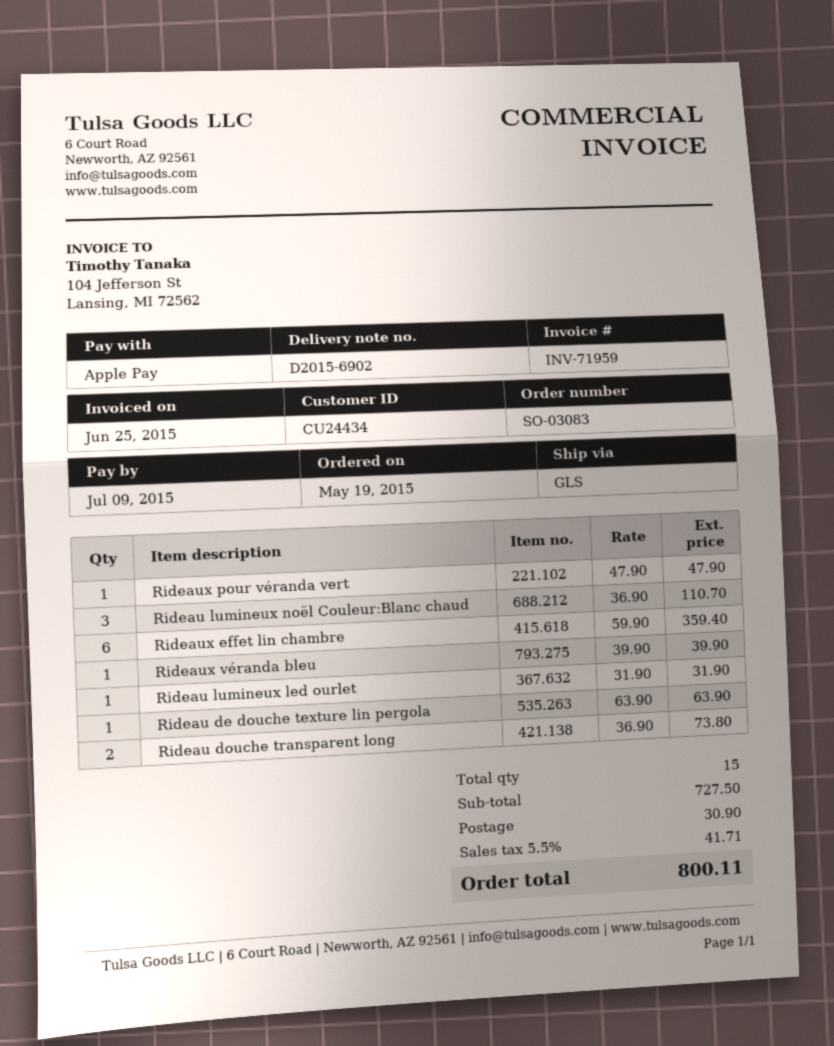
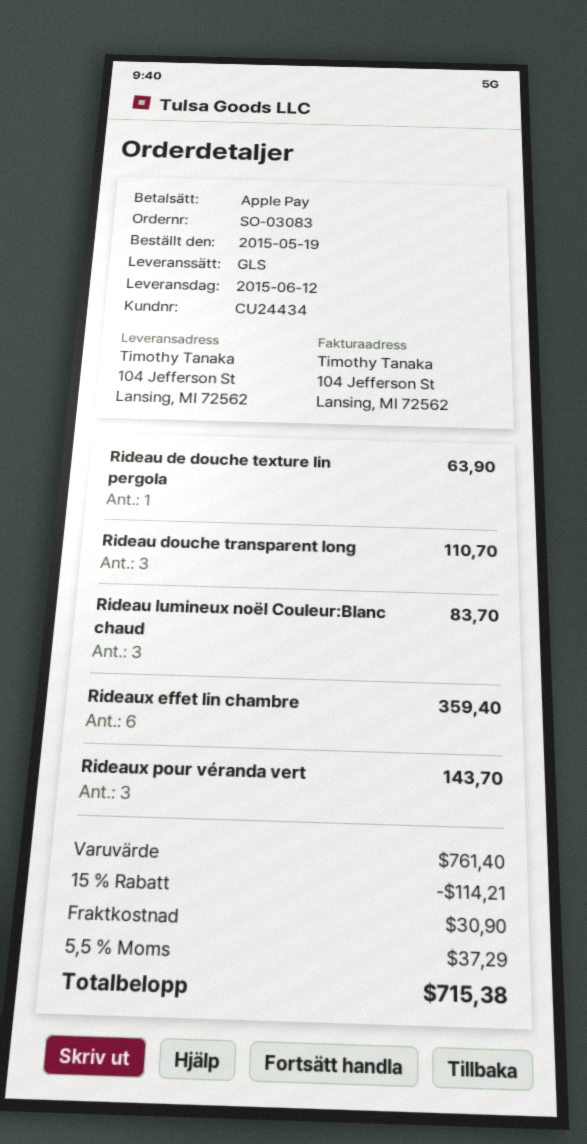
Rideaux pour véranda vert: 1 for 47.90 -> 3 for 143.70
Rideau lumineux noël Couleur:Blanc chaud: 3 for 110.70 -> 3 for 83.70
Rideaux véranda bleu: 1 for 39.90 -> none
Rideau lumineux led ourlet: 1 for 31.90 -> none
Rideau douche transparent long: 2 for 73.80 -> 3 for 110.70
subtotal: 727.50 -> 761.40
discount: none -> 15% = 114.21
tax: 5.5% = 41.71 -> 5.5% = 37.29
total: 800.11 -> 715.38

